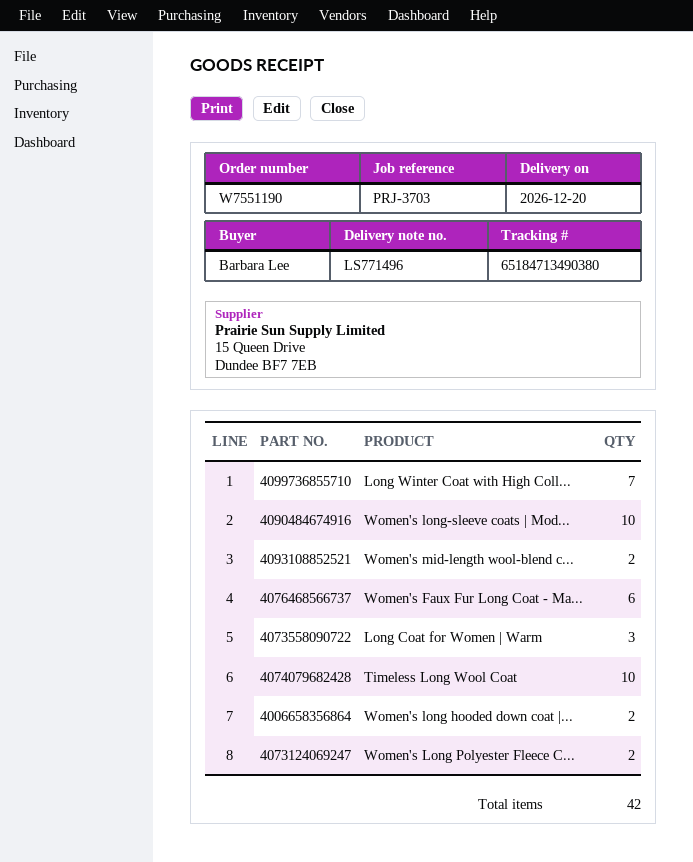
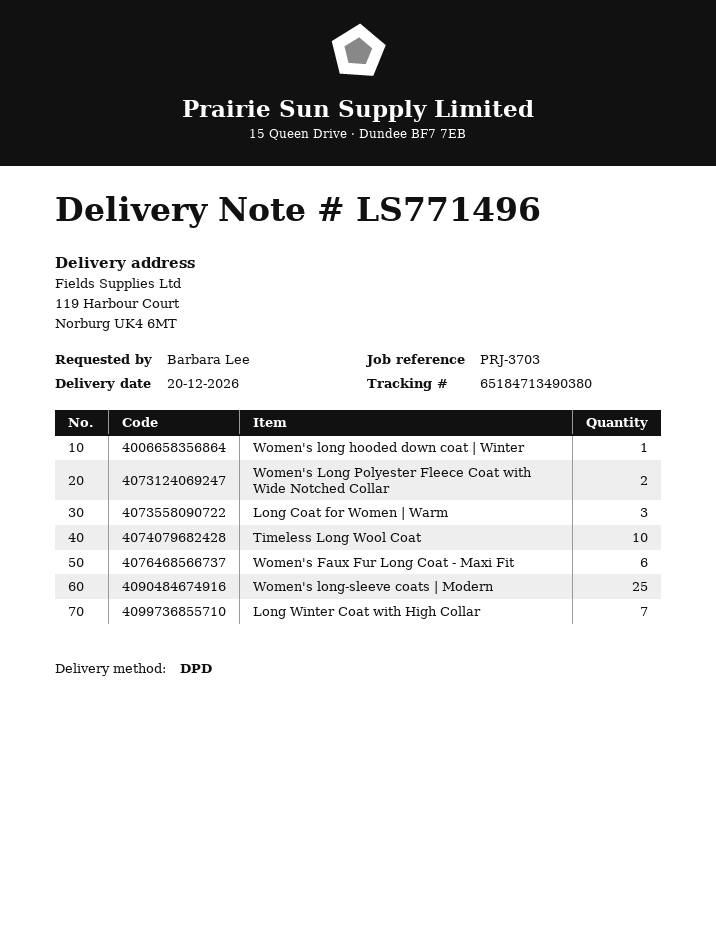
Women's long-sleeve coats | Mod...: 10 -> 25
Women's mid-length wool-blend c...: 2 -> none
Women's long hooded down coat |...: 2 -> 1

